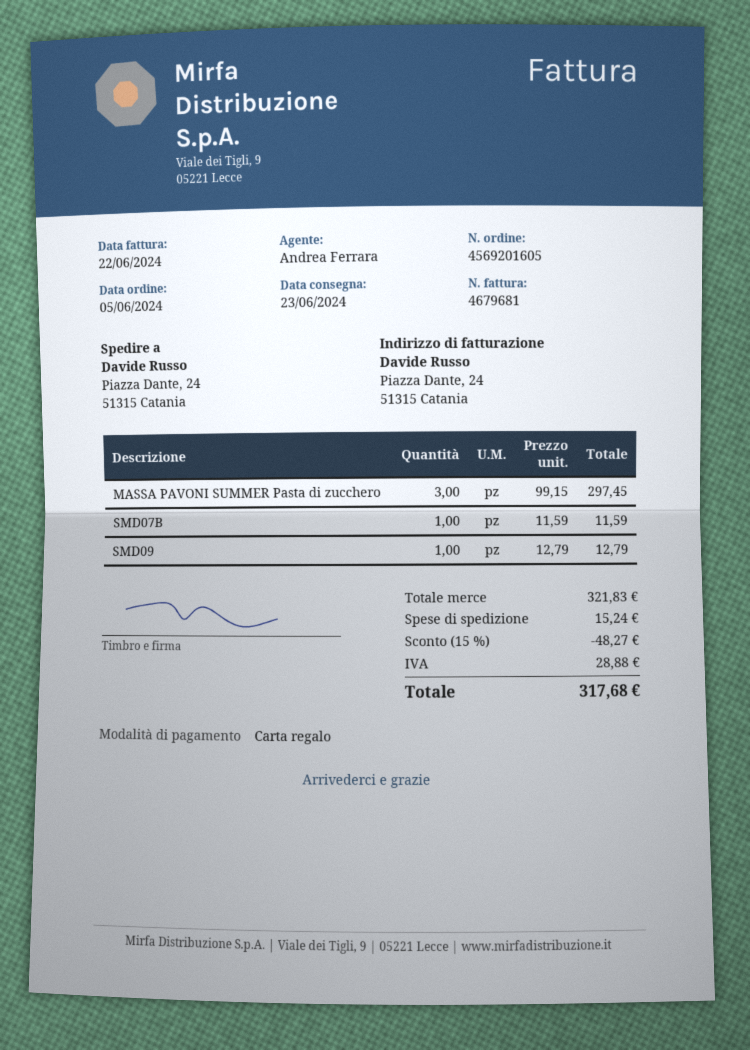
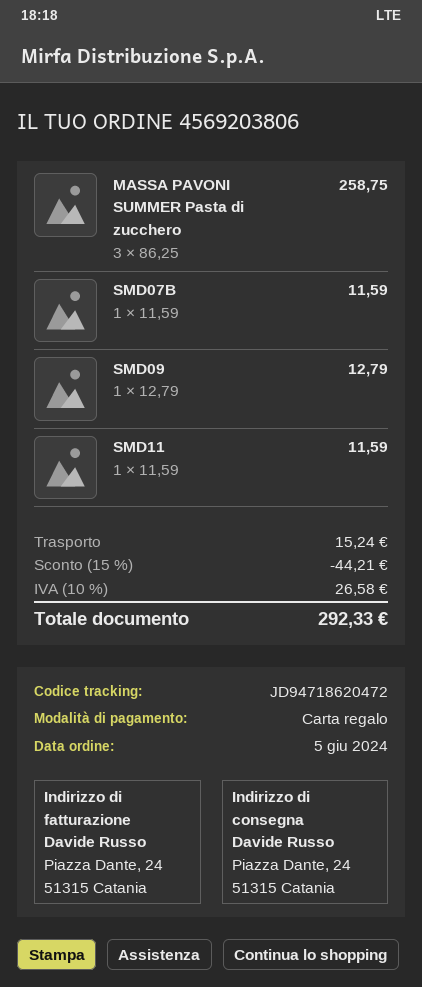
order number: 4569201605 -> 4569203806
MASSA PAVONI SUMMER Pasta di zucchero: 3 x 99.15 = 297.45 -> 3 x 86.25 = 258.75
SMD11: none -> 1 x 11.59 = 11.59
discount: 15% = 48.27 -> 15% = 44.21
tax: 28.88 -> 26.58
total: 317.68 -> 292.33

